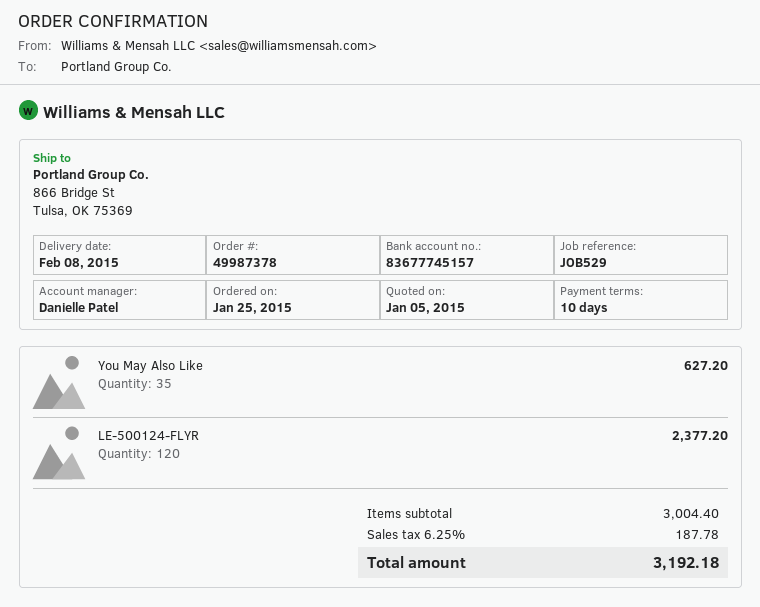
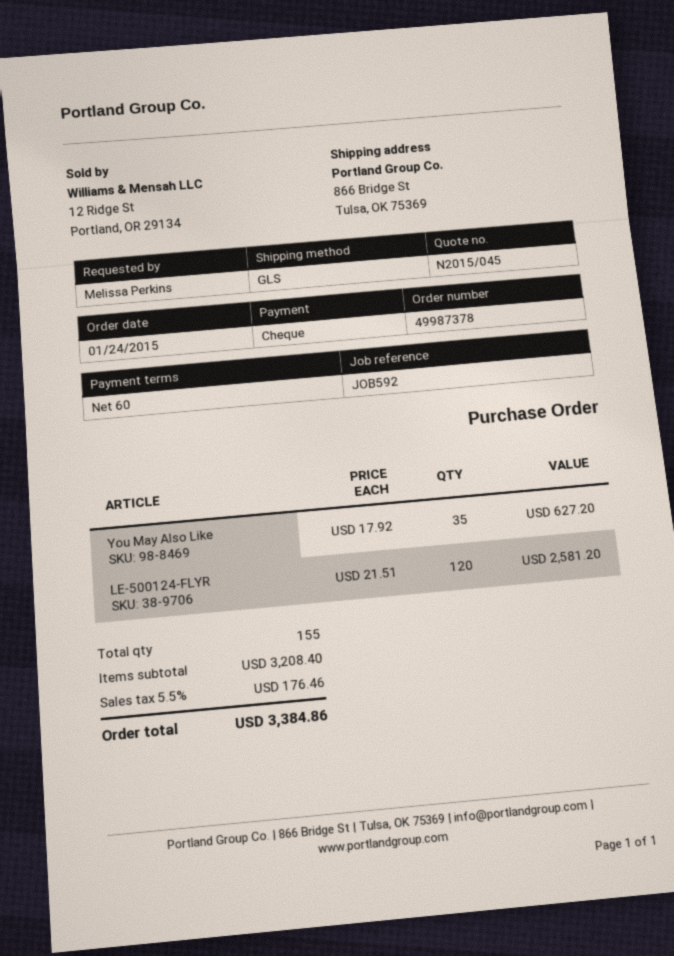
order date: 2015-01-25 -> 2015-01-24
payment terms: 10 days -> 60 days
reference: JOB529 -> JOB592
LE-500124-FLYR: 120 for 2377.20 -> 120 for 2581.20
subtotal: 3004.40 -> 3208.40
tax: 6.25% = 187.78 -> 5.5% = 176.46
total: 3192.18 -> 3384.86

